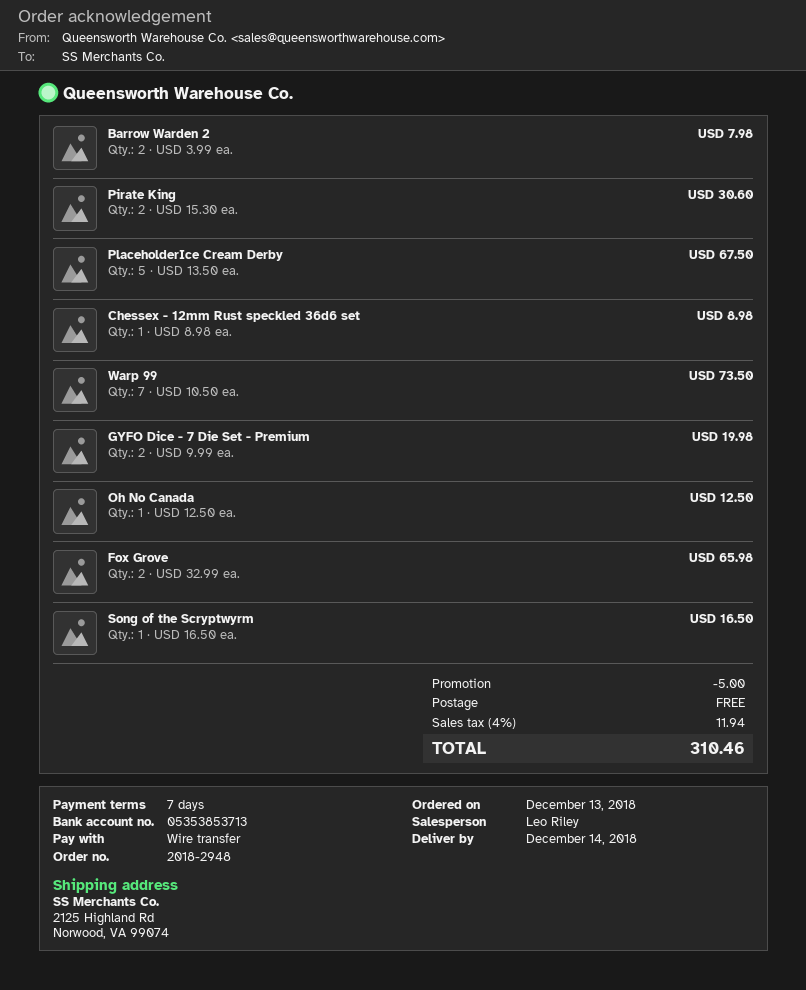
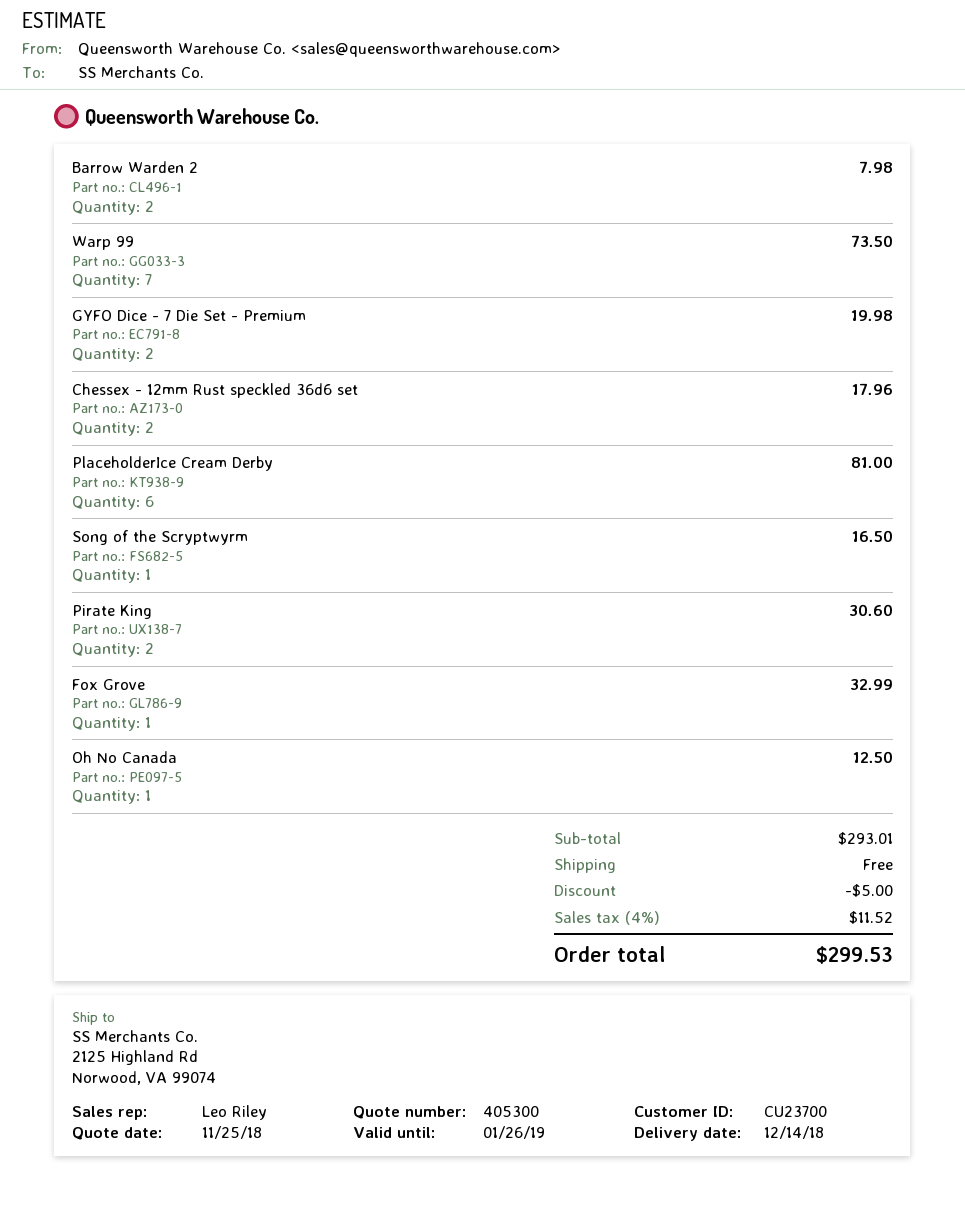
PlaceholderIce Cream Derby: 5 for 67.50 -> 6 for 81.00
Chessex - 12mm Rust speckled 36d6 set: 1 for 8.98 -> 2 for 17.96
Fox Grove: 2 for 65.98 -> 1 for 32.99
tax: 4% = 11.94 -> 4% = 11.52
total: 310.46 -> 299.53

